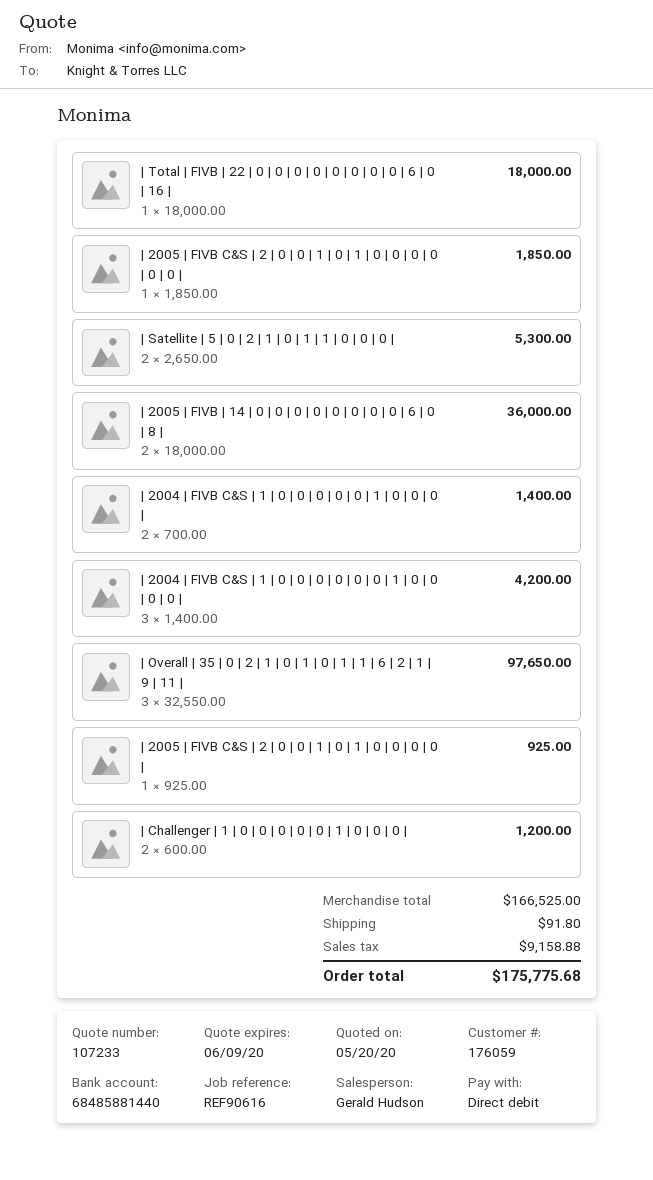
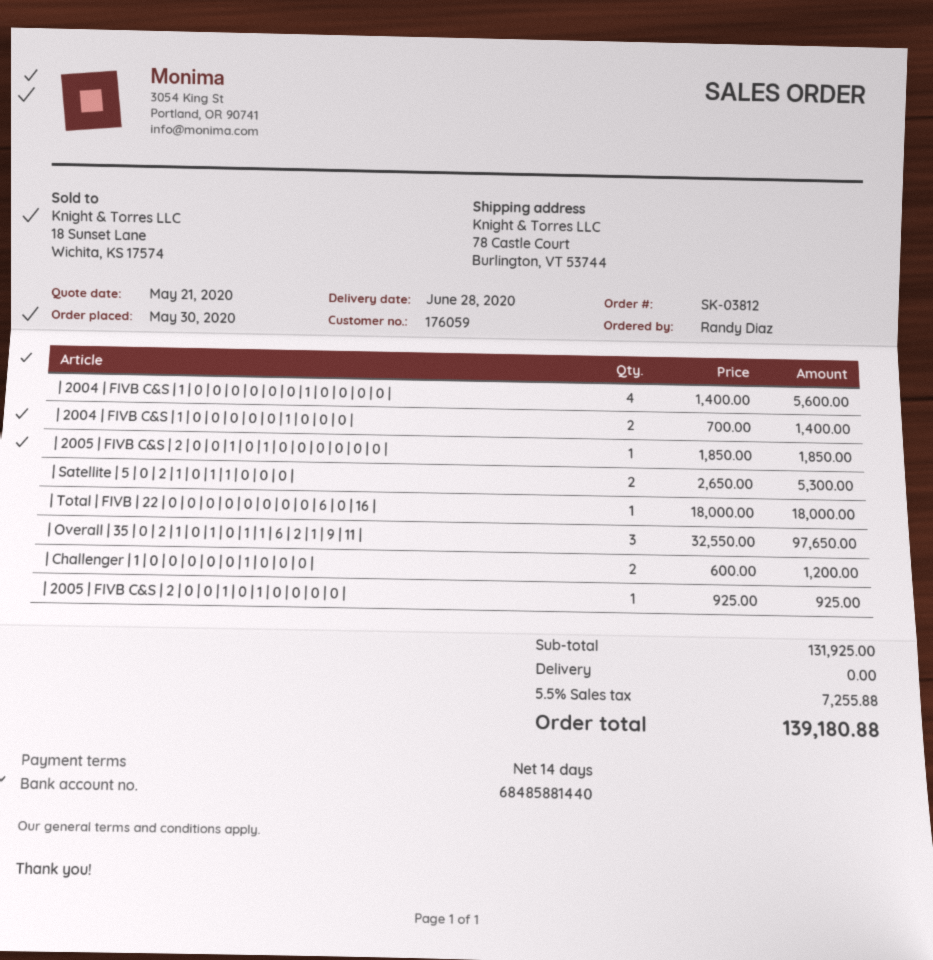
quote date: 2020-05-20 -> 2020-05-21
| 2005 | FIVB | 14 | 0 | 0 | 0 | 0 | 0 | 0 | 0 | 0 | 6 | 0 | 8 |: 2 x 18000.00 = 36000.00 -> none
| 2004 | FIVB C&S | 1 | 0 | 0 | 0 | 0 | 0 | 0 | 1 | 0 | 0 | 0 | 0 |: 3 x 1400.00 = 4200.00 -> 4 x 1400.00 = 5600.00
subtotal: 166525.00 -> 131925.00
shipping: 91.80 -> 0.00
tax: 9158.88 -> 7255.88
total: 175775.68 -> 139180.88

